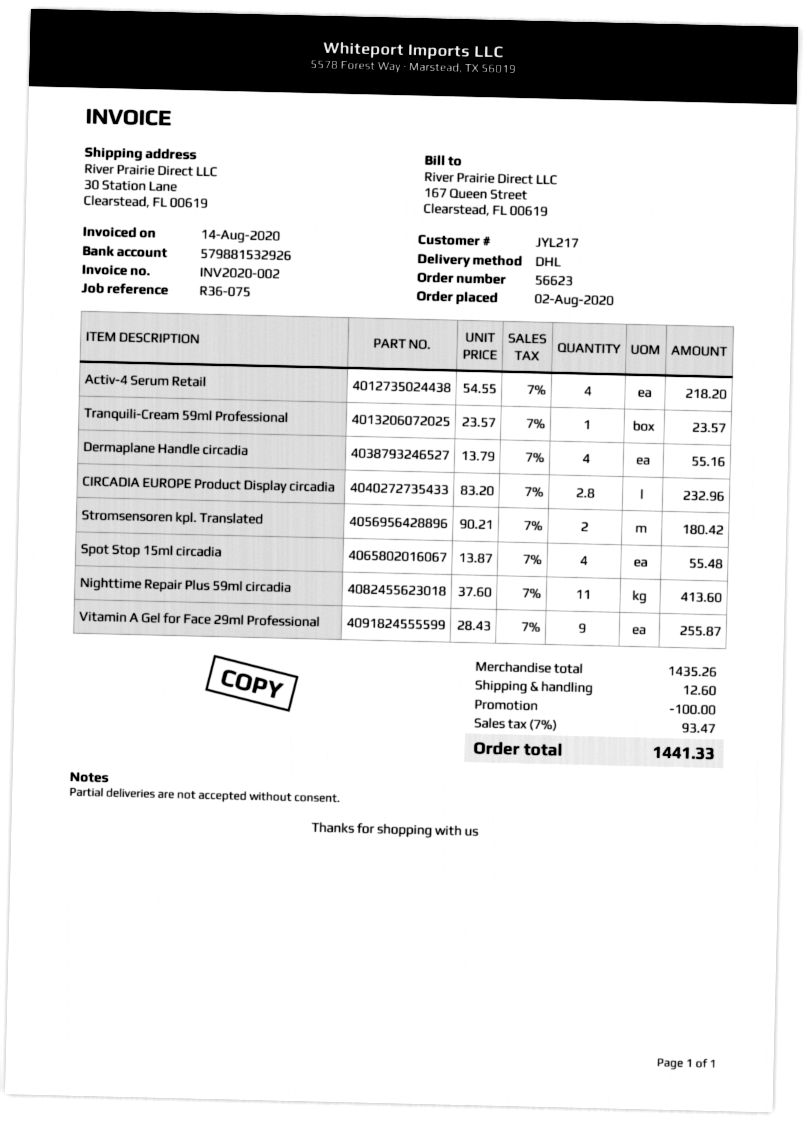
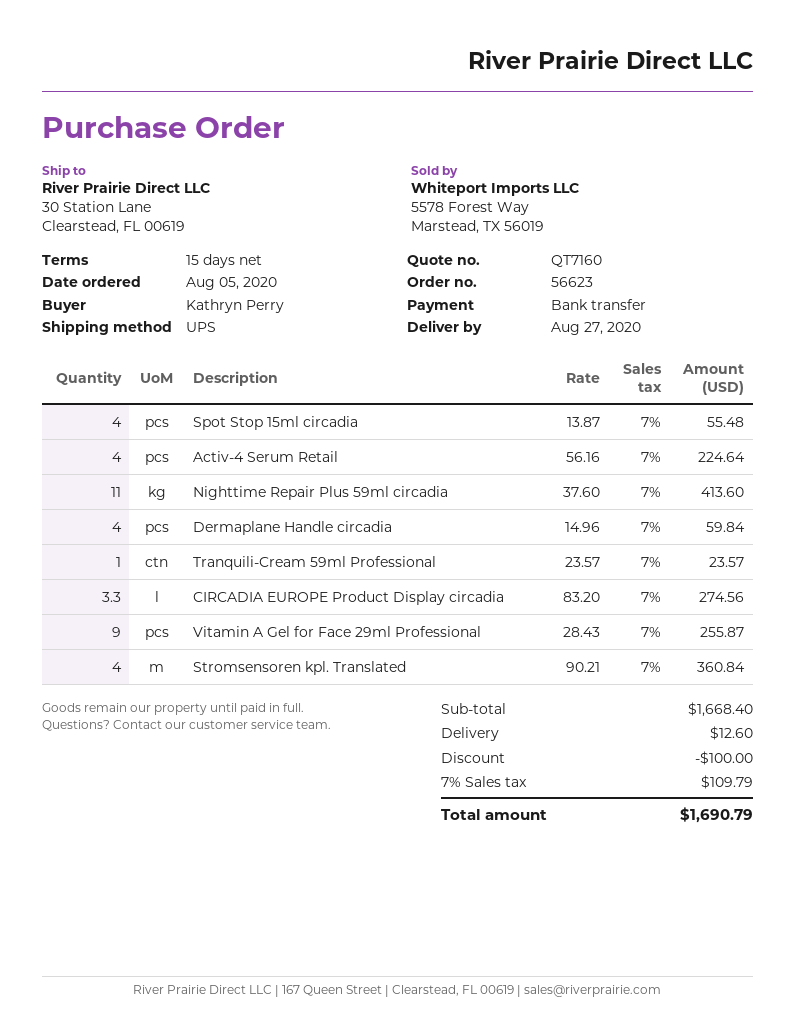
order date: 2020-08-02 -> 2020-08-05
shipping method: DHL -> UPS
Activ-4 Serum Retail: 4 x 54.55 = 218.20 -> 4 x 56.16 = 224.64
Dermaplane Handle circadia: 4 x 13.79 = 55.16 -> 4 x 14.96 = 59.84
CIRCADIA EUROPE Product Display circadia: 2.8 x 83.20 = 232.96 -> 3.3 x 83.20 = 274.56
Stromsensoren kpl. Translated: 2 x 90.21 = 180.42 -> 4 x 90.21 = 360.84
subtotal: 1435.26 -> 1668.40
tax: 7% = 93.47 -> 7% = 109.79
total: 1441.33 -> 1690.79

